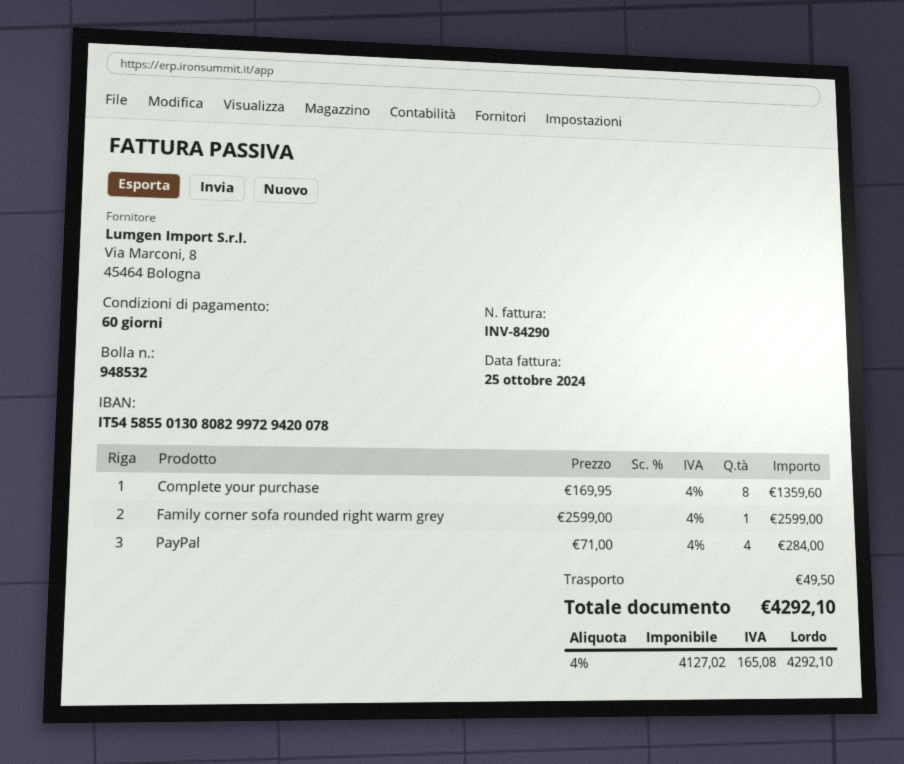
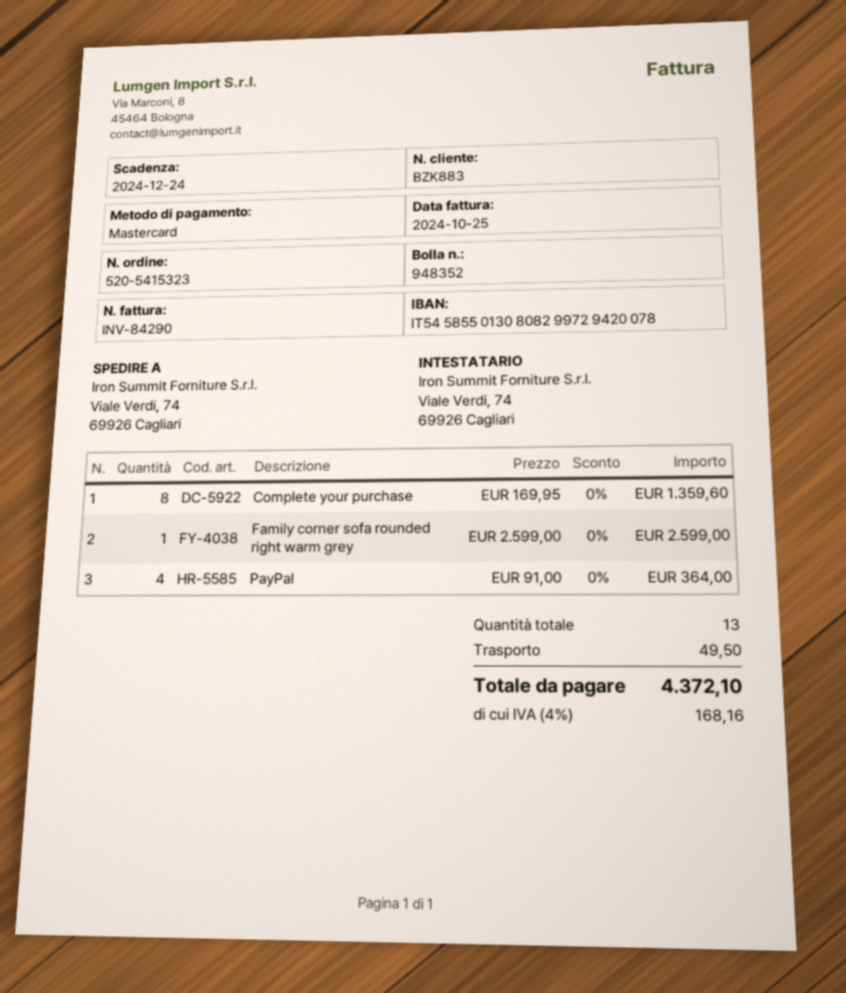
delivery note number: 948532 -> 948352
PayPal: 4 x 71.00 = 284.00 -> 4 x 91.00 = 364.00
tax: 4% = 165.08 -> 4% = 168.16
total: 4292.10 -> 4372.10

